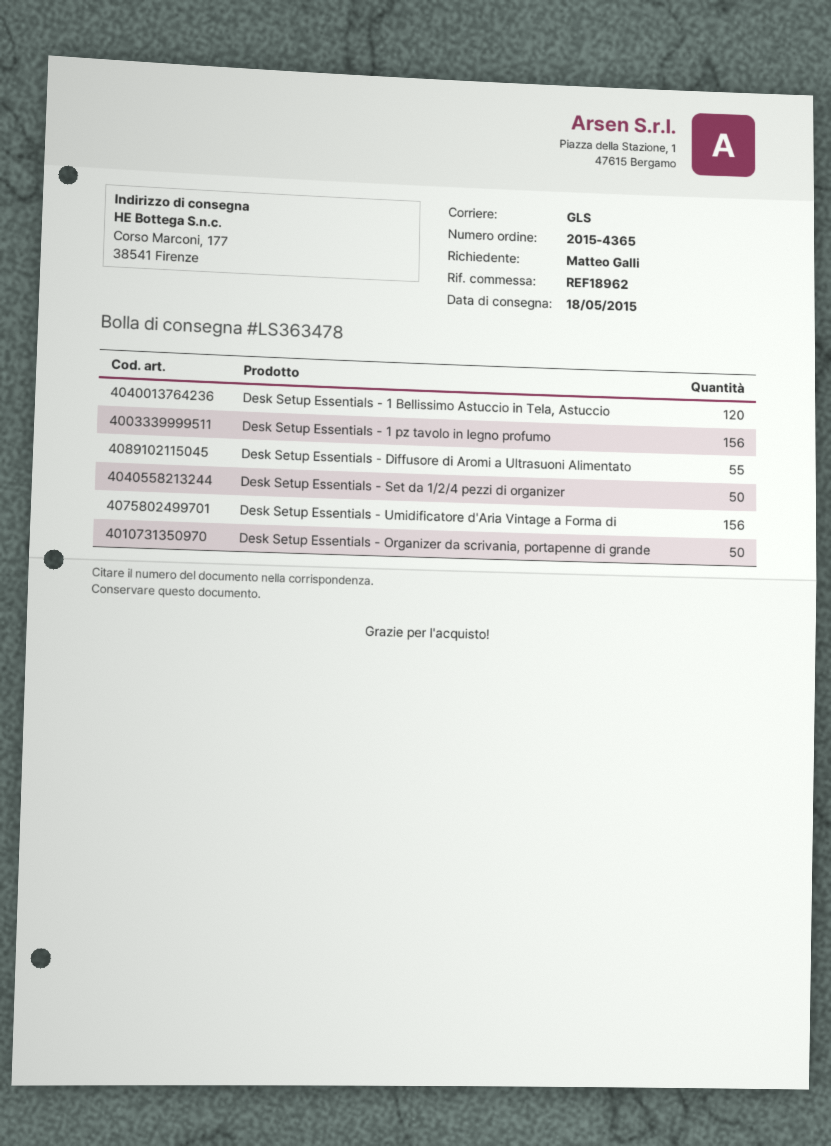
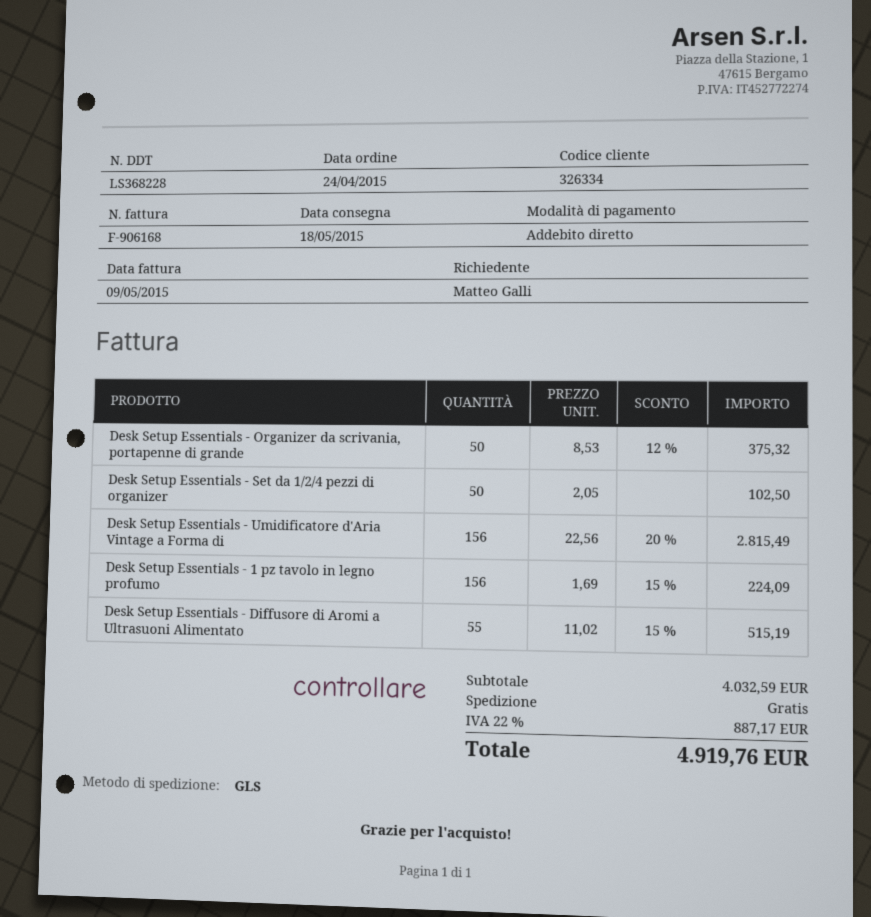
delivery note number: LS363478 -> LS368228
Desk Setup Essentials - 1 Bellissimo Astuccio in Tela, Astuccio: 120 -> none

